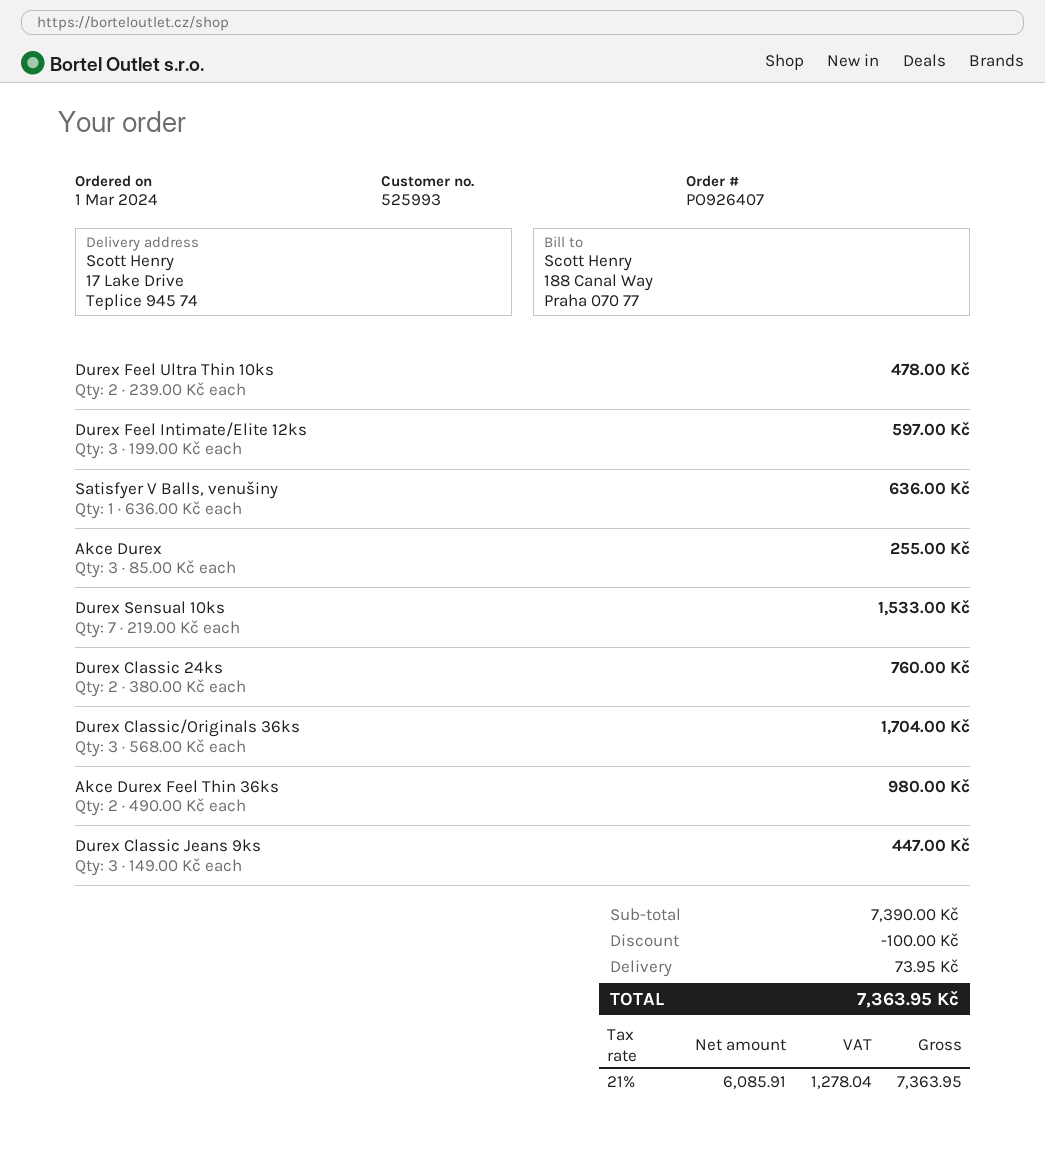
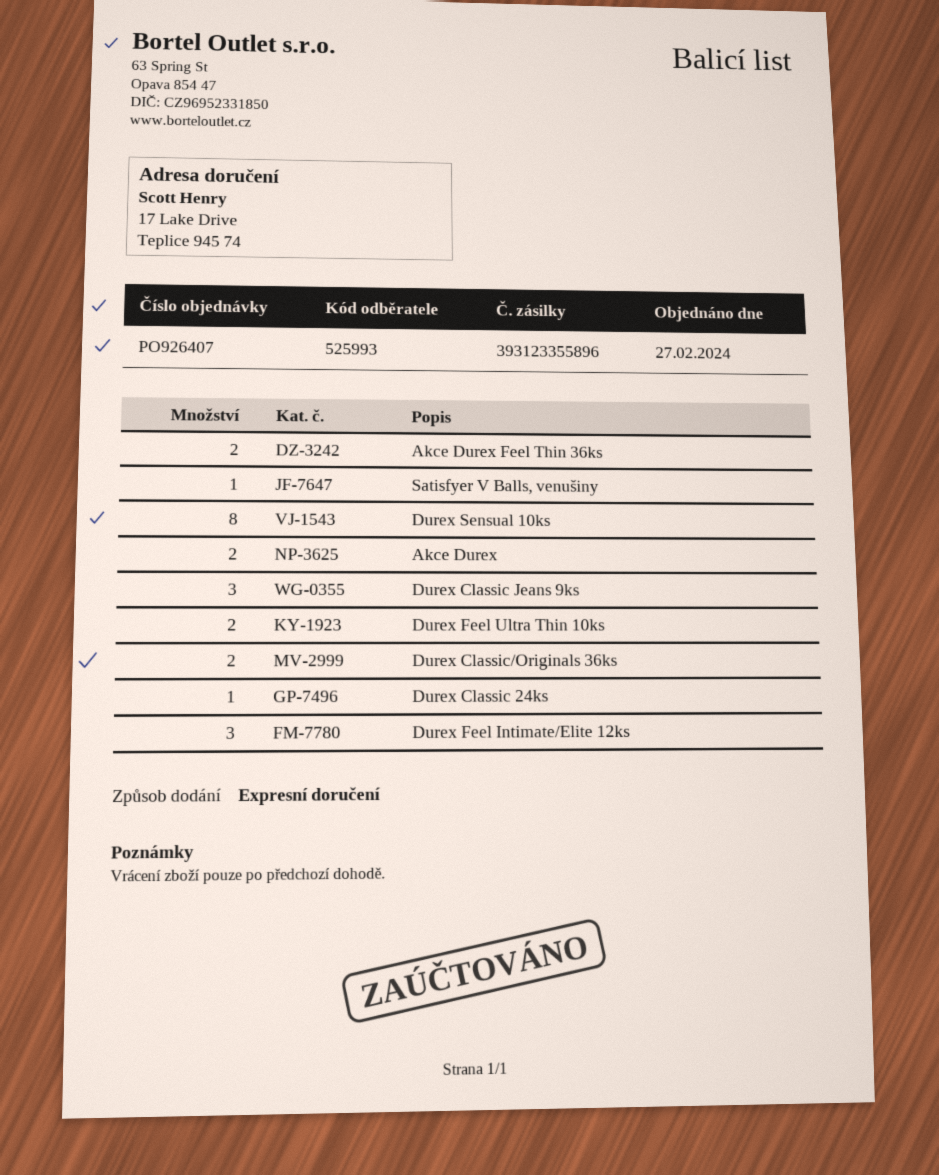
order date: 2024-03-01 -> 2024-02-27
Akce Durex: 3 -> 2
Durex Sensual 10ks: 7 -> 8
Durex Classic 24ks: 2 -> 1
Durex Classic/Originals 36ks: 3 -> 2

